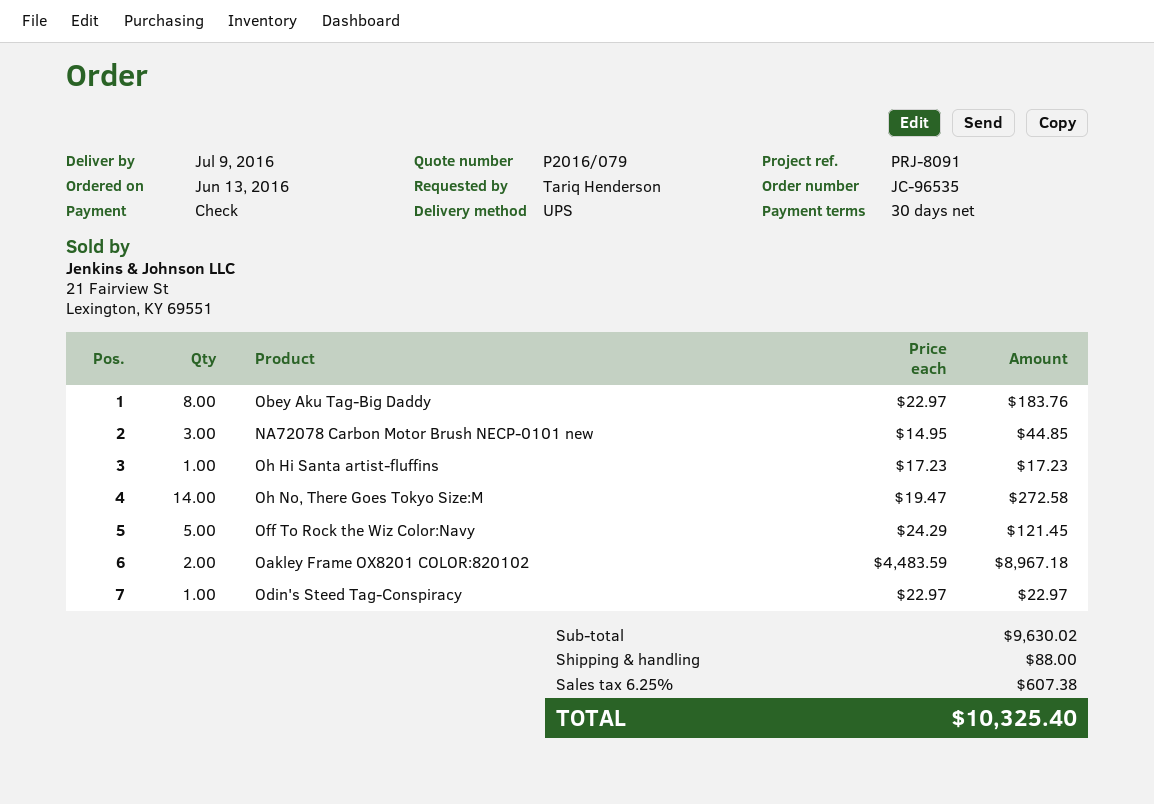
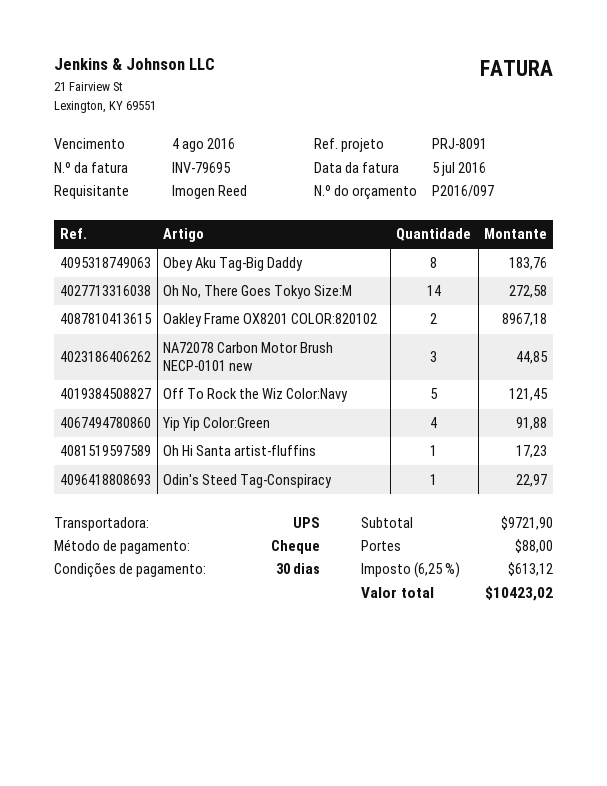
quote number: P2016/079 -> P2016/097
ordered by: Tariq Henderson -> Imogen Reed
Yip Yip Color:Green: none -> 4 for 91.88
subtotal: 9630.02 -> 9721.90
tax: 6.25% = 607.38 -> 6.25% = 613.12
total: 10325.40 -> 10423.02

